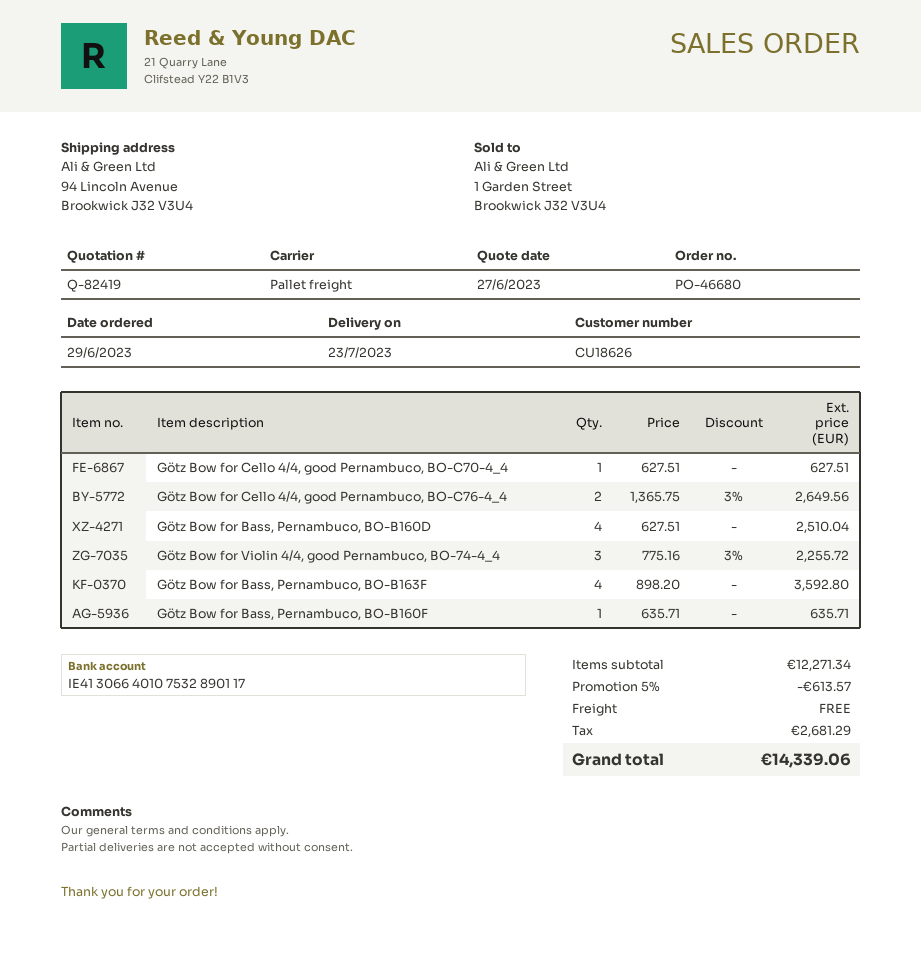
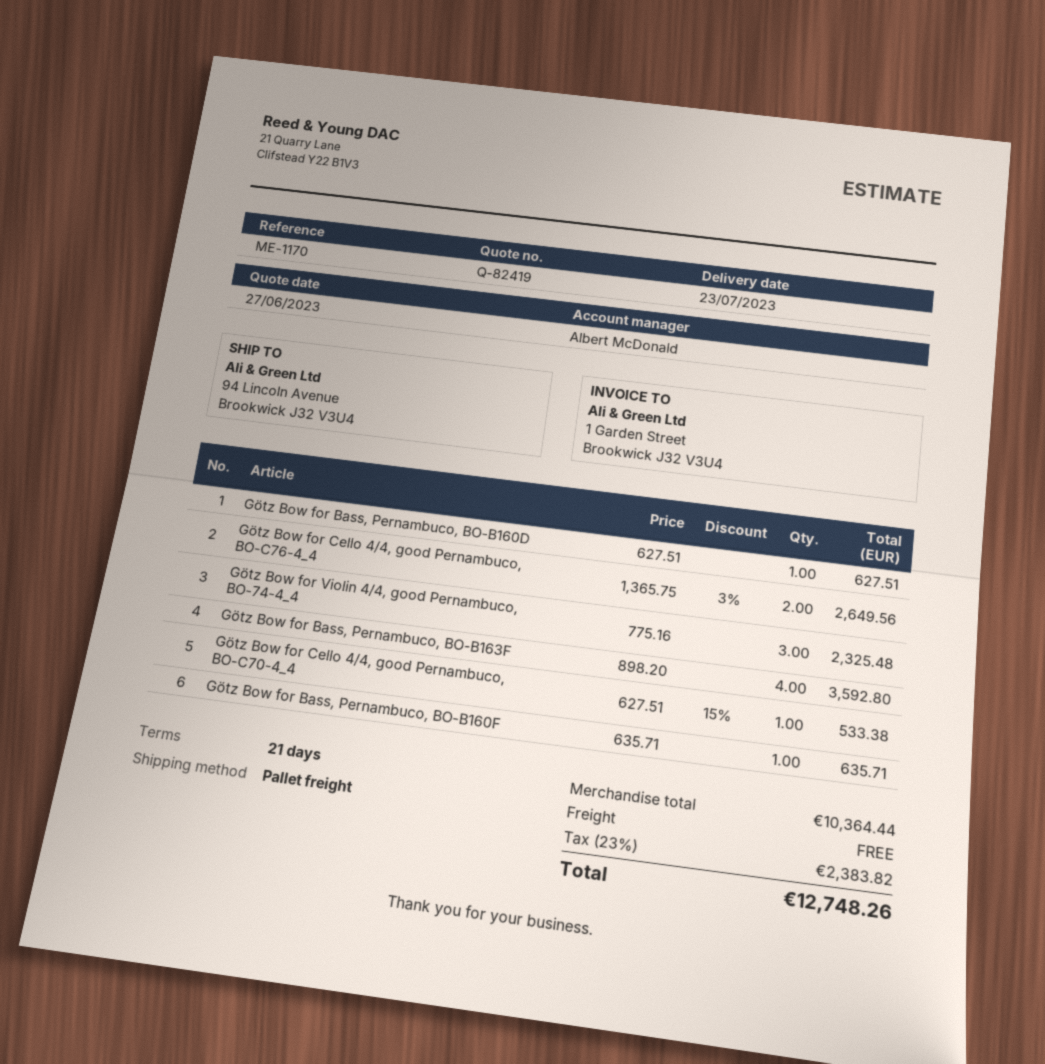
Götz Bow for Cello 4/4, good Pernambuco, BO-C70-4_4: 1 x 627.51 = 627.51 -> 1 x 627.51 - 15% = 533.38
Götz Bow for Bass, Pernambuco, BO-B160D: 4 x 627.51 = 2510.04 -> 1 x 627.51 = 627.51
Götz Bow for Violin 4/4, good Pernambuco, BO-74-4_4: 3 x 775.16 - 3% = 2255.72 -> 3 x 775.16 = 2325.48
subtotal: 12271.34 -> 10364.44
discount: 5% = 613.57 -> none
tax: 2681.29 -> 2383.82
total: 14339.06 -> 12748.26

